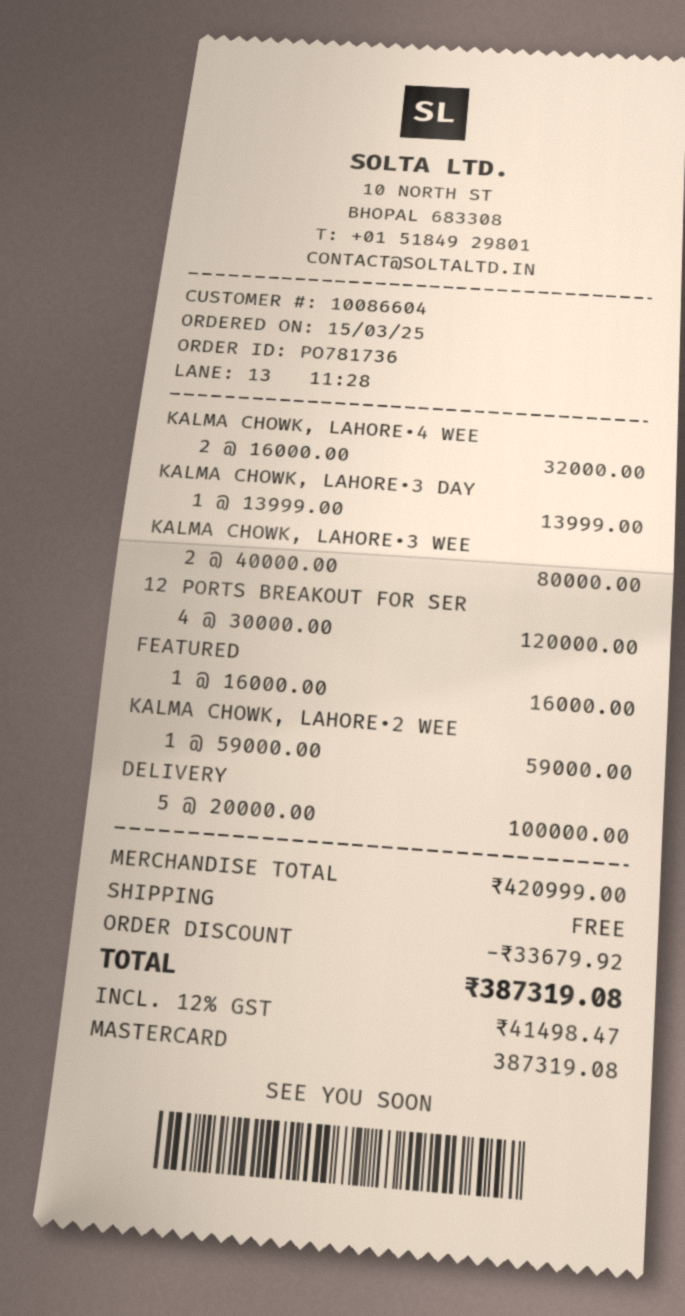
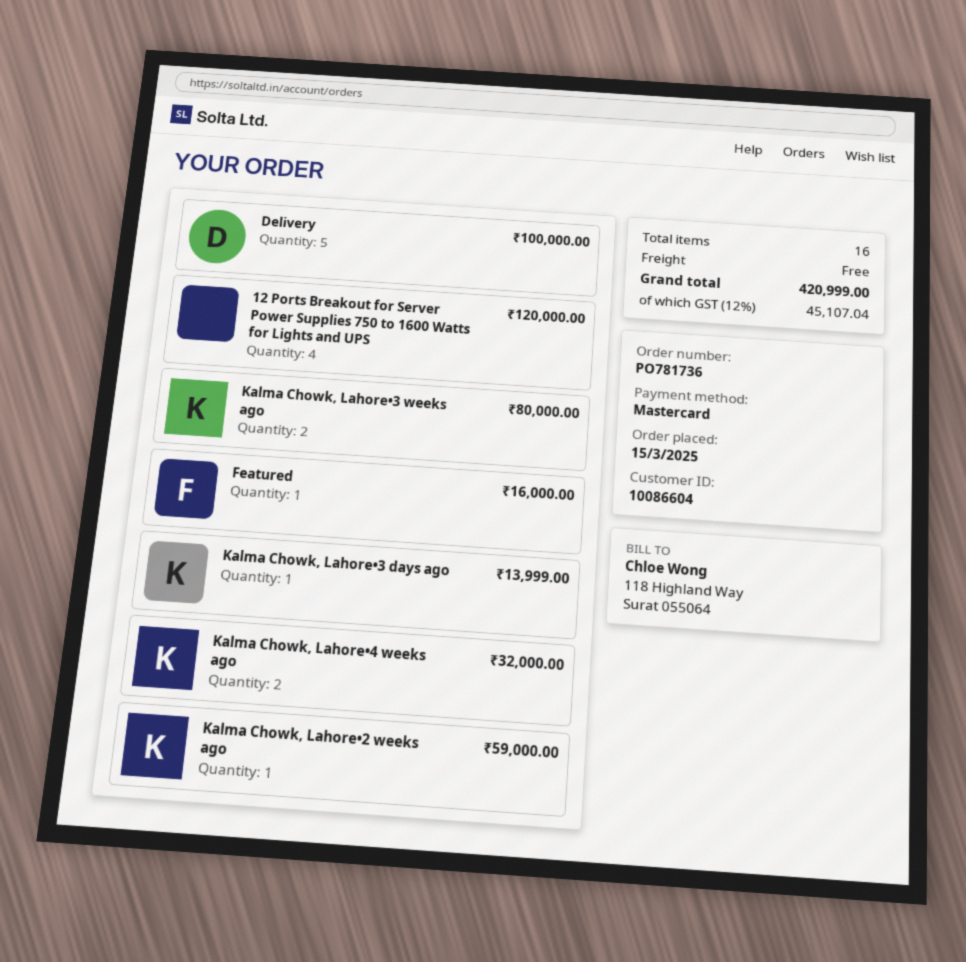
discount: 33679.92 -> none
tax: 12% = 41498.47 -> 12% = 45107.04
total: 387319.08 -> 420999.00

